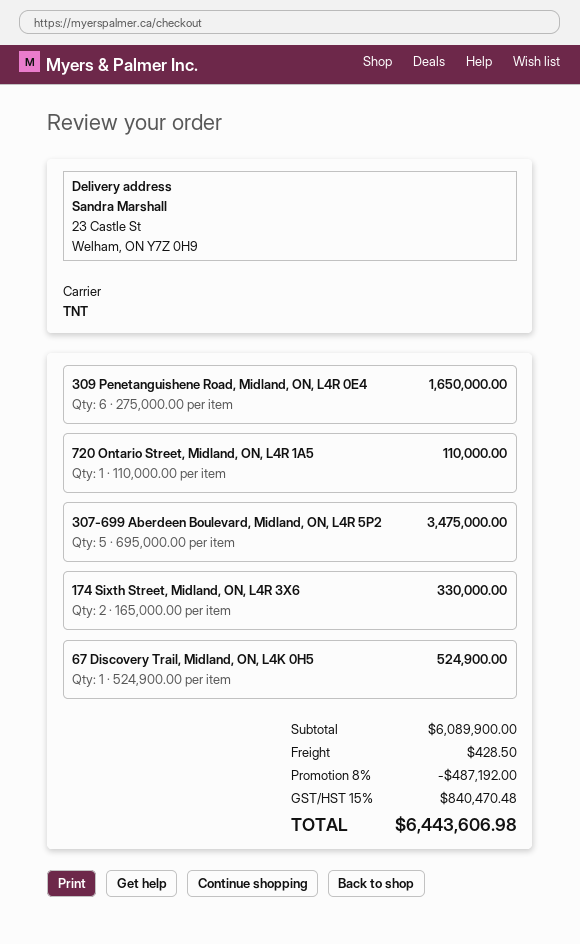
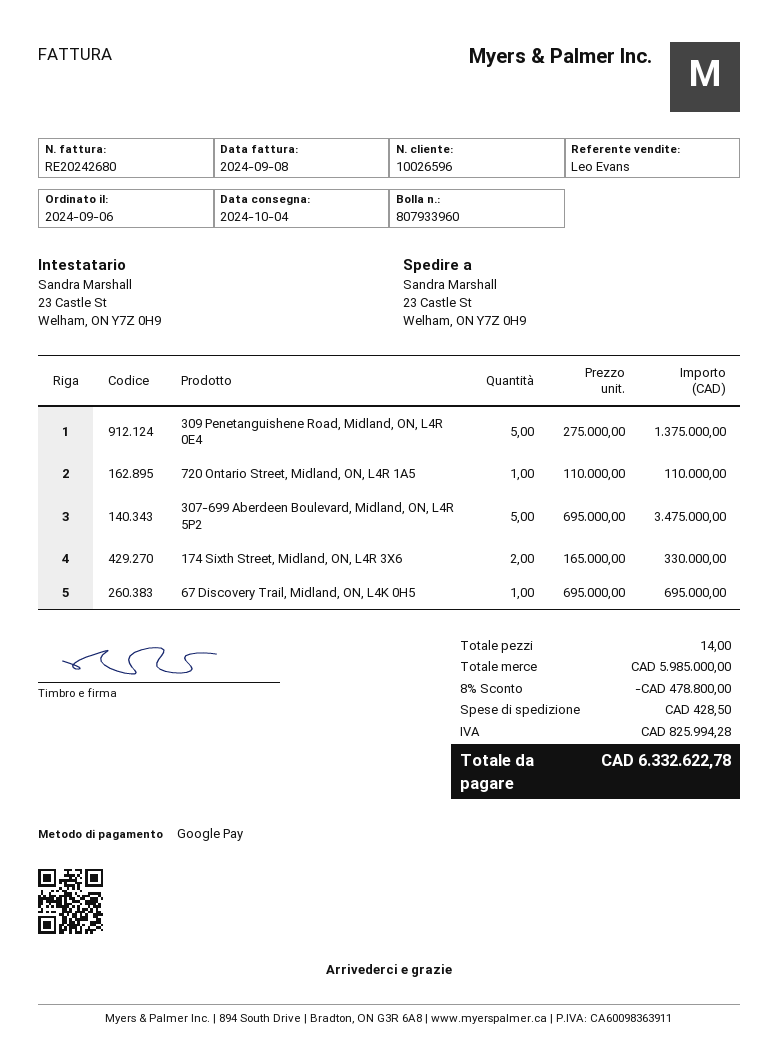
309 Penetanguishene Road, Midland, ON, L4R 0E4: 6 x 275000.00 = 1650000.00 -> 5 x 275000.00 = 1375000.00
67 Discovery Trail, Midland, ON, L4K 0H5: 1 x 524900.00 = 524900.00 -> 1 x 695000.00 = 695000.00
subtotal: 6089900.00 -> 5985000.00
discount: 8% = 487192.00 -> 8% = 478800.00
tax: 840470.48 -> 825994.28
total: 6443606.98 -> 6332622.78

